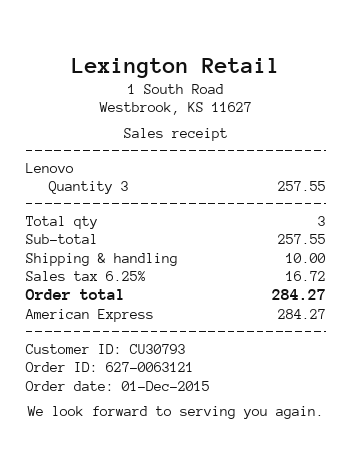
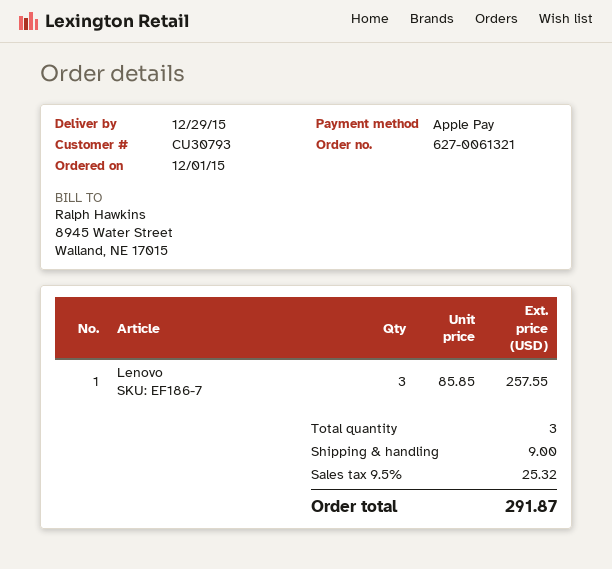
order number: 627-0063121 -> 627-0061321
payment method: American Express -> Apple Pay
shipping: 10.00 -> 9.00
tax: 6.25% = 16.72 -> 9.5% = 25.32
total: 284.27 -> 291.87

